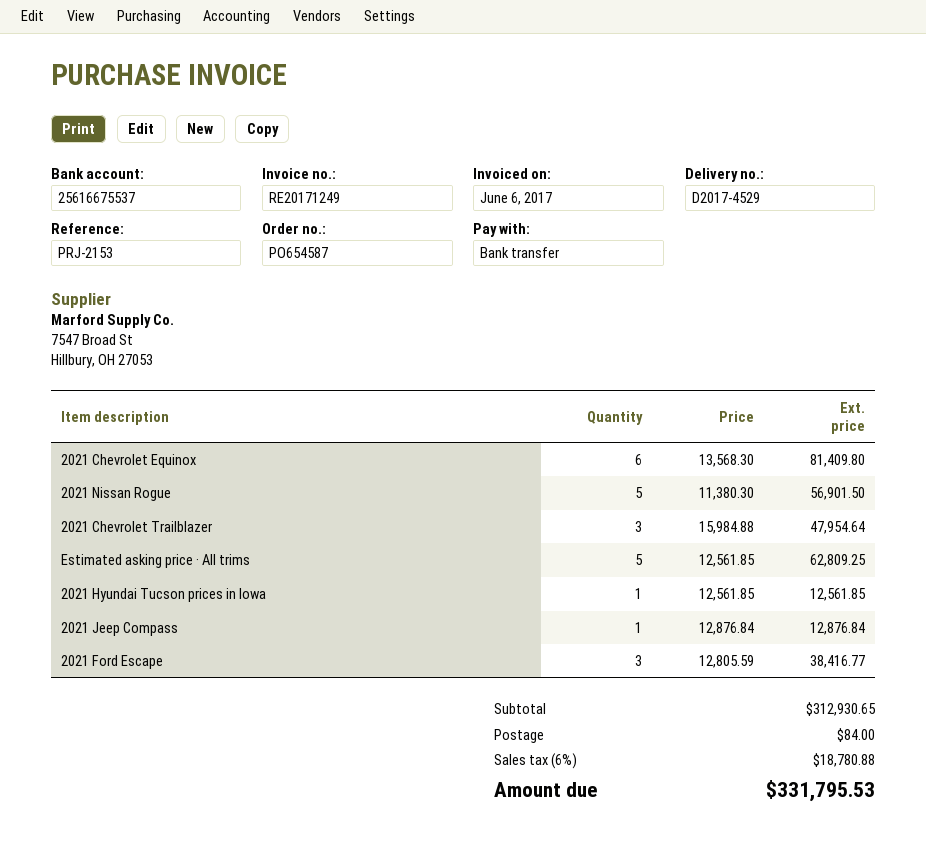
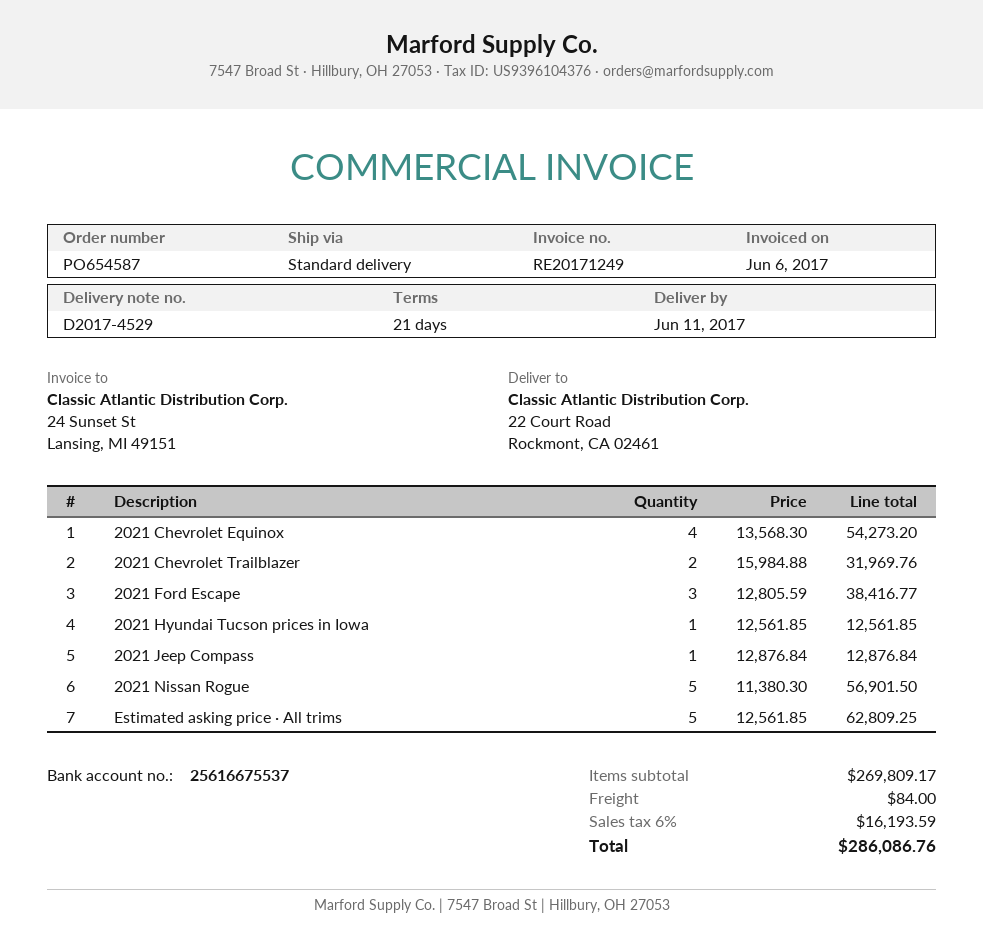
2021 Chevrolet Equinox: 6 x 13568.30 = 81409.80 -> 4 x 13568.30 = 54273.20
2021 Chevrolet Trailblazer: 3 x 15984.88 = 47954.64 -> 2 x 15984.88 = 31969.76
subtotal: 312930.65 -> 269809.17
tax: 6% = 18780.88 -> 6% = 16193.59
total: 331795.53 -> 286086.76

